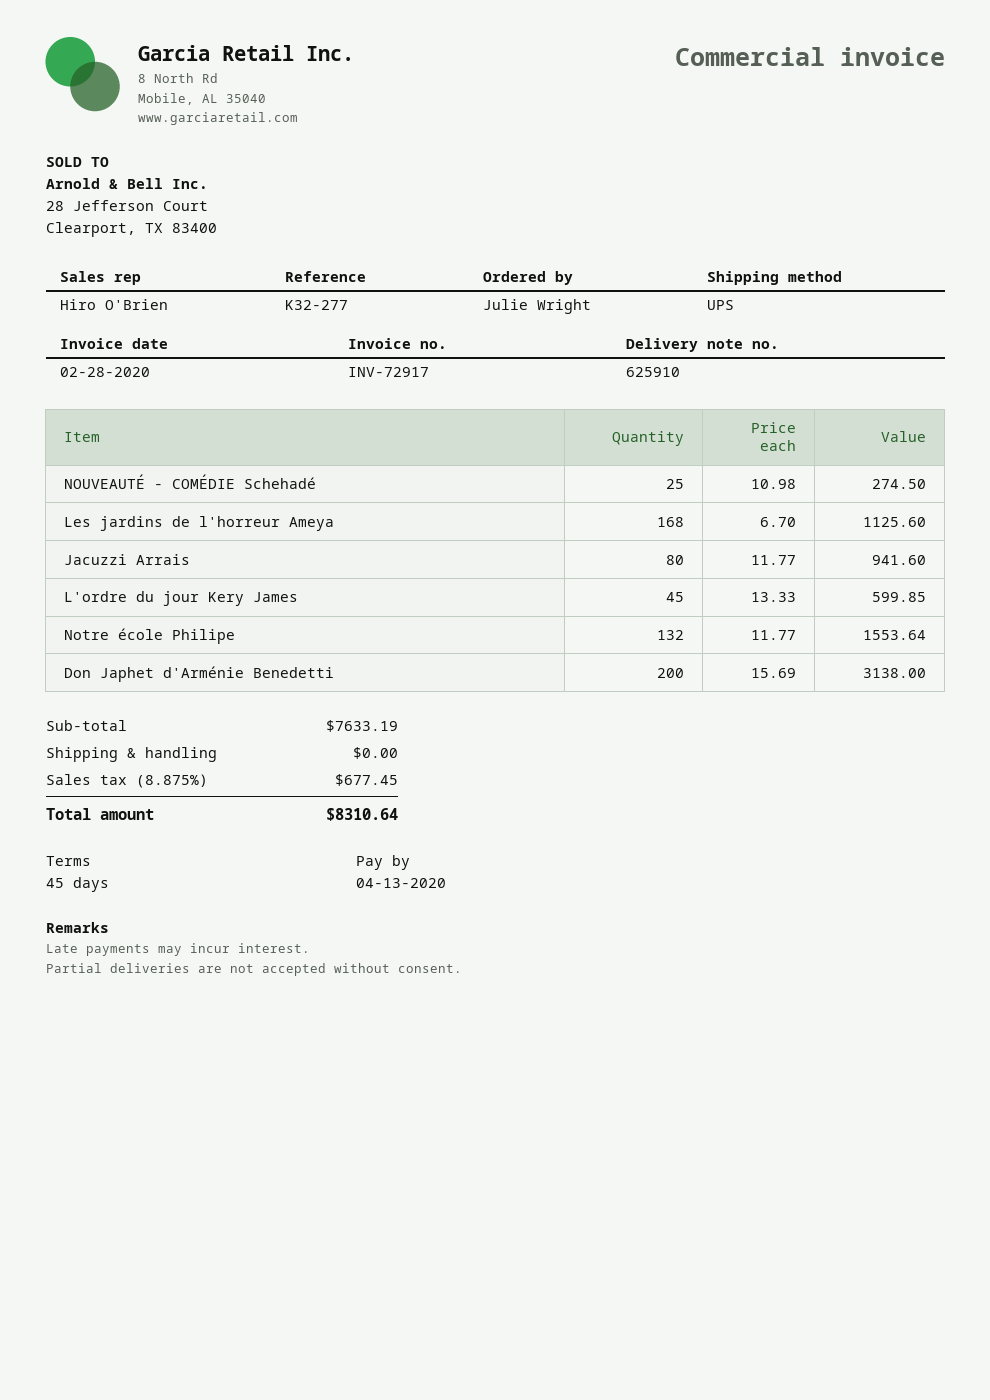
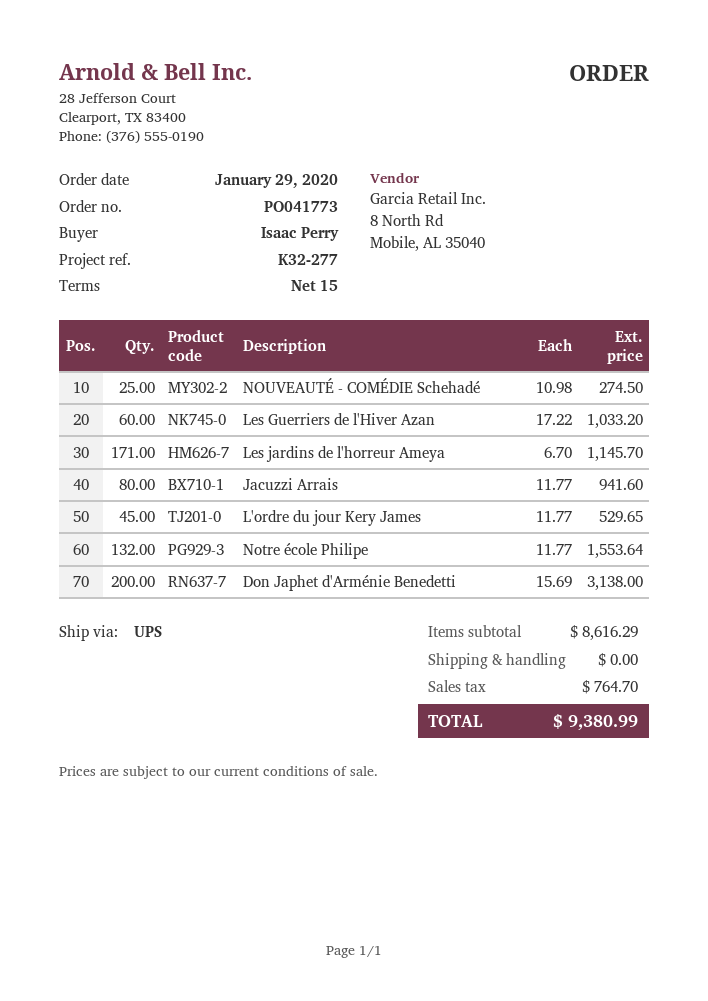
payment terms: 45 days -> 15 days
ordered by: Julie Wright -> Isaac Perry
Les jardins de l'horreur Ameya: 168 x 6.70 = 1125.60 -> 171 x 6.70 = 1145.70
L'ordre du jour Kery James: 45 x 13.33 = 599.85 -> 45 x 11.77 = 529.65
Les Guerriers de l'Hiver Azan: none -> 60 x 17.22 = 1033.20
subtotal: 7633.19 -> 8616.29
tax: 677.45 -> 764.70
total: 8310.64 -> 9380.99

